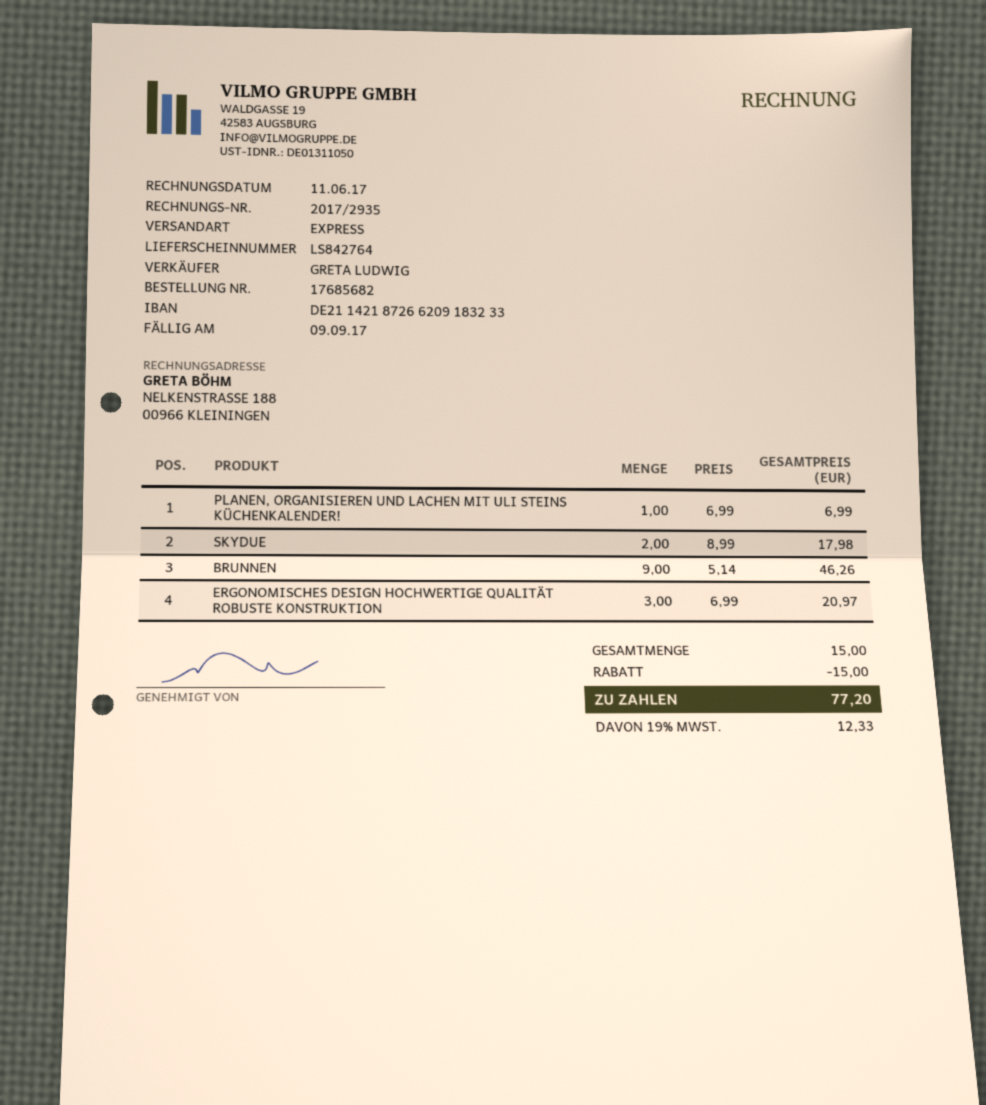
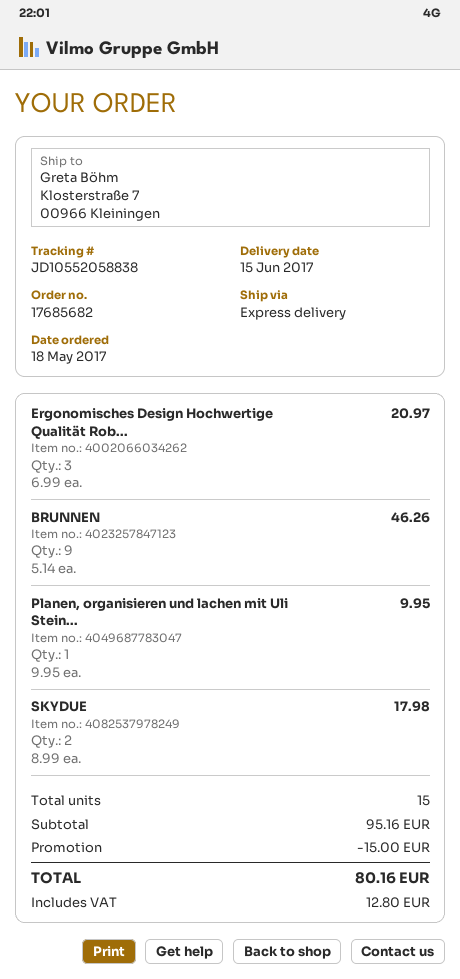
PLANEN, ORGANISIEREN UND LACHEN MIT ULI STEINS KÜCHENKALENDER!: 1 x 6.99 = 6.99 -> 1 x 9.95 = 9.95
tax: 12.33 -> 12.80
total: 77.20 -> 80.16

